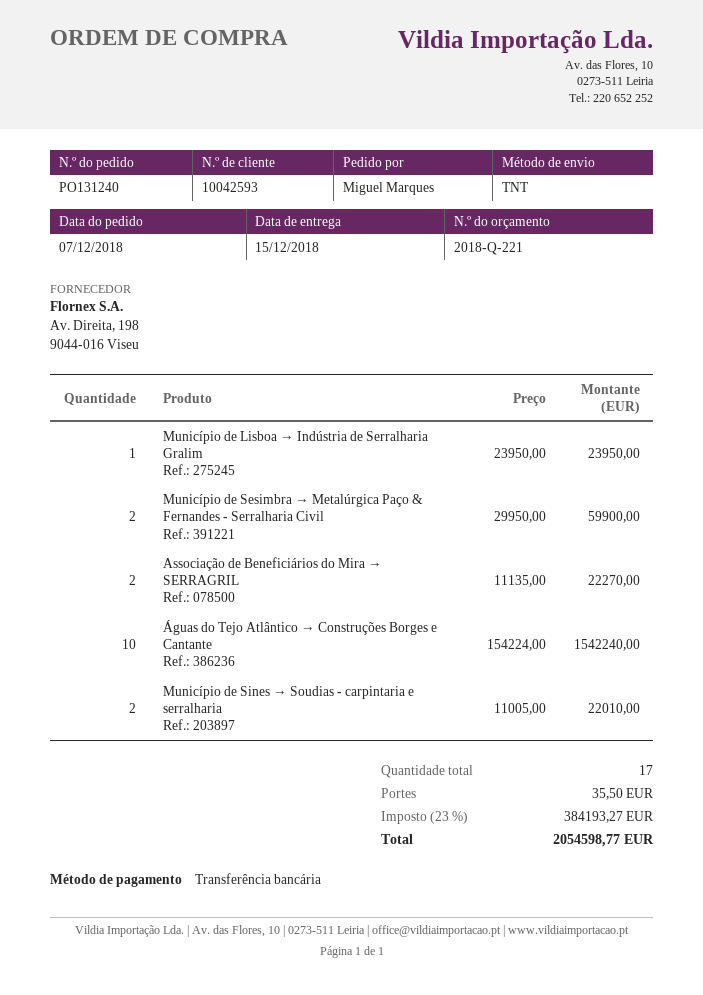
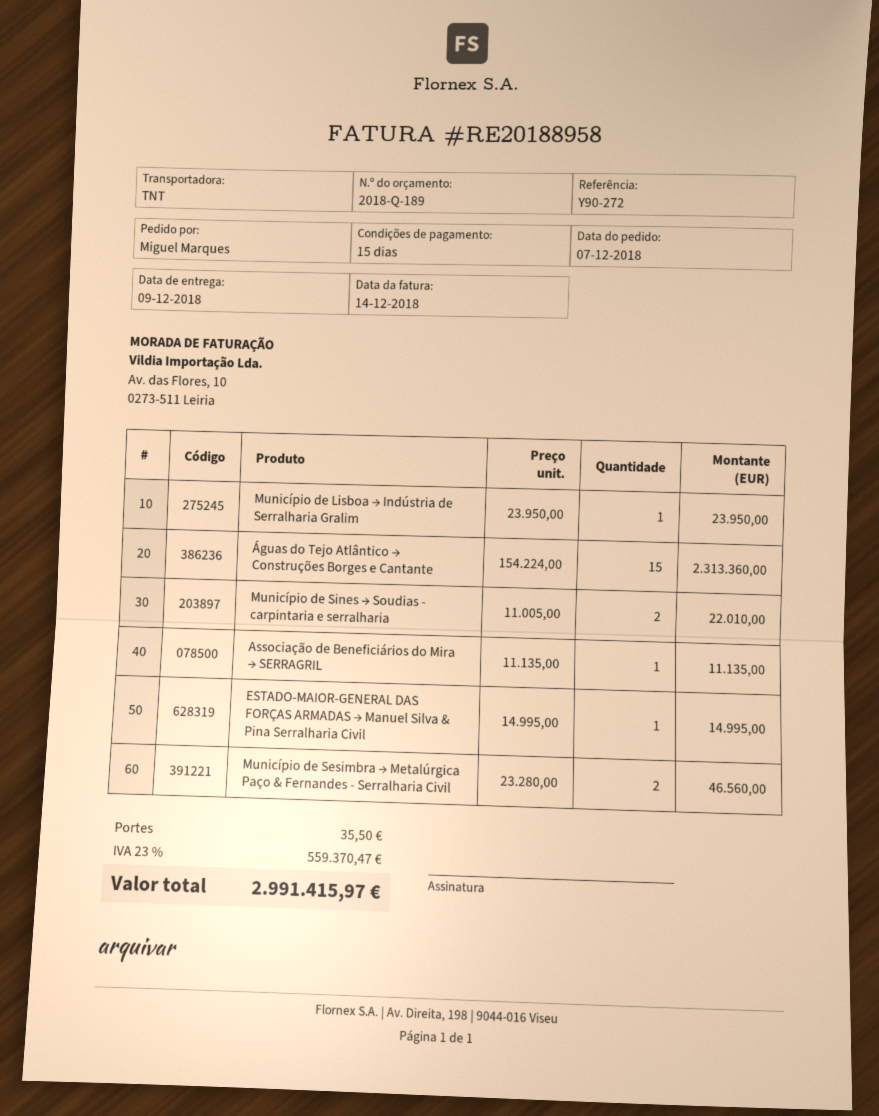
quote number: 2018-Q-221 -> 2018-Q-189
delivery date: 2018-12-15 -> 2018-12-09
Município de Sesimbra → Metalúrgica Paço & Fernandes - Serralharia Civil: 2 x 29950.00 = 59900.00 -> 2 x 23280.00 = 46560.00
Associação de Beneficiários do Mira → SERRAGRIL: 2 x 11135.00 = 22270.00 -> 1 x 11135.00 = 11135.00
Águas do Tejo Atlântico → Construções Borges e Cantante: 10 x 154224.00 = 1542240.00 -> 15 x 154224.00 = 2313360.00
ESTADO-MAIOR-GENERAL DAS FORÇAS ARMADAS → Manuel Silva & Pina Serralharia Civil: none -> 1 x 14995.00 = 14995.00
tax: 23% = 384193.27 -> 23% = 559370.47
total: 2054598.77 -> 2991415.97

